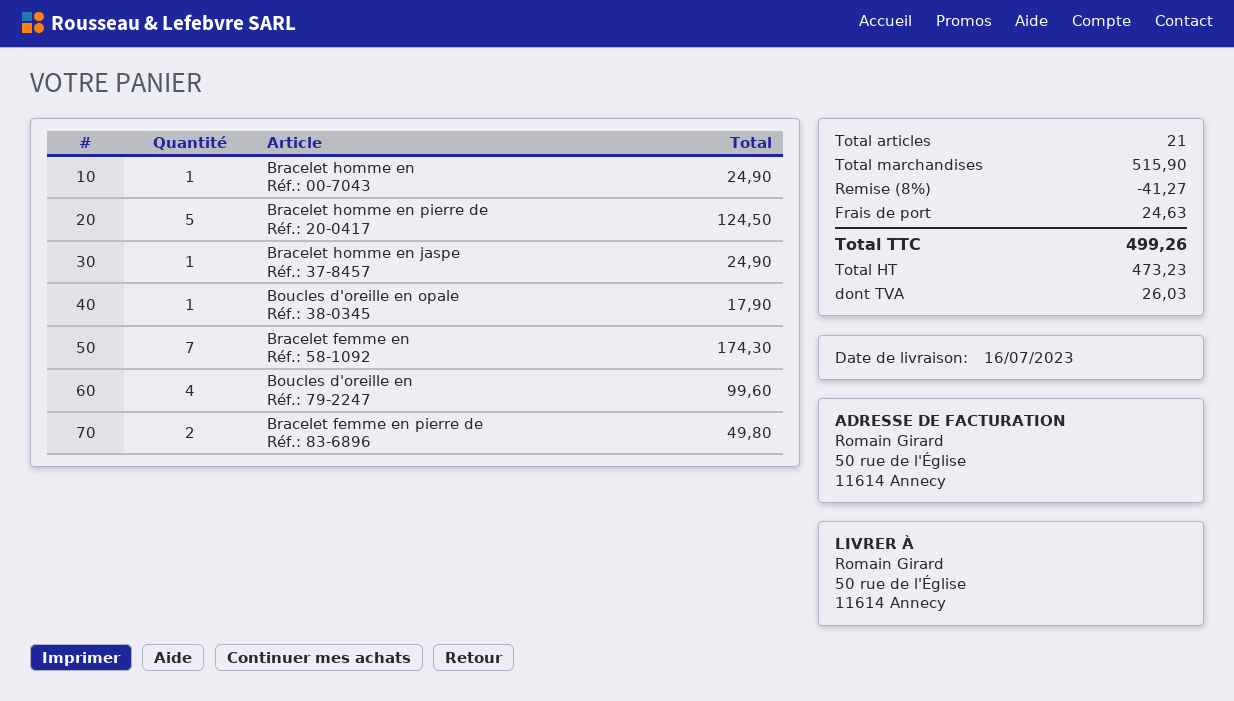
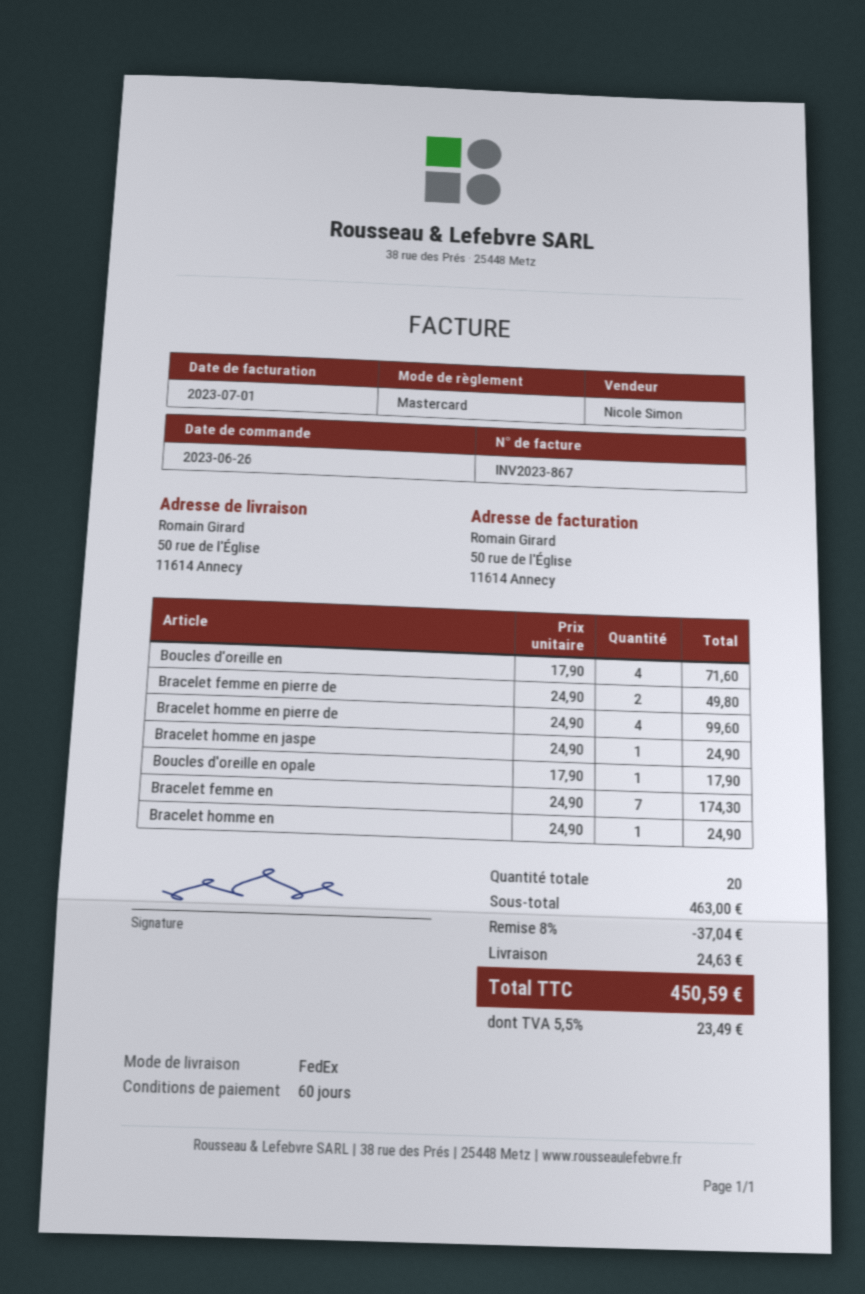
Bracelet homme en pierre de: 5 for 124.50 -> 4 for 99.60
Boucles d'oreille en: 4 for 99.60 -> 4 for 71.60
total quantity: 21 -> 20
subtotal: 515.90 -> 463.00
discount: 8% = 41.27 -> 8% = 37.04
tax: 26.03 -> 23.49
total: 499.26 -> 450.59

